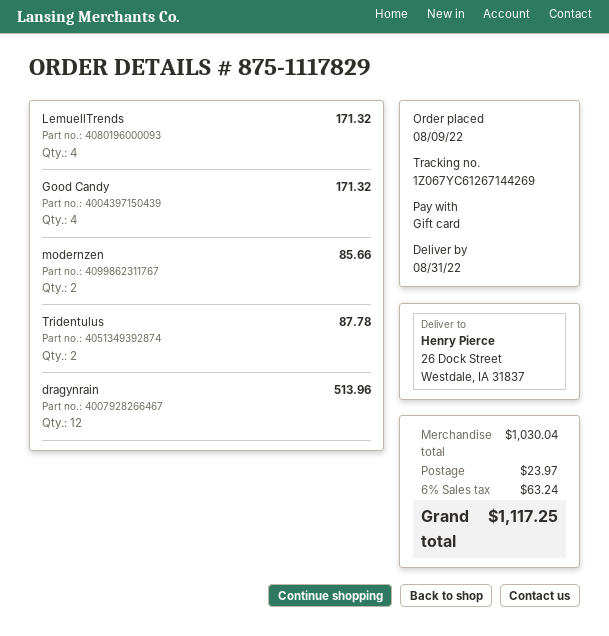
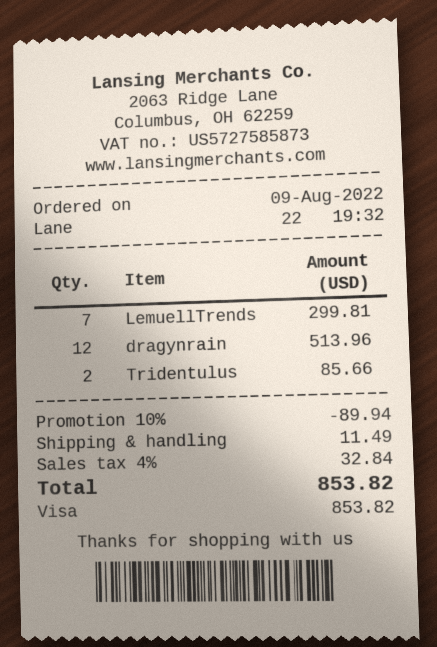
payment method: gift card -> Visa
LemuellTrends: 4 for 171.32 -> 7 for 299.81
Good Candy: 4 for 171.32 -> none
modernzen: 2 for 85.66 -> none
Tridentulus: 2 for 87.78 -> 2 for 85.66
discount: none -> 10% = 89.94
shipping: 23.97 -> 11.49
tax: 6% = 63.24 -> 4% = 32.84
total: 1117.25 -> 853.82

